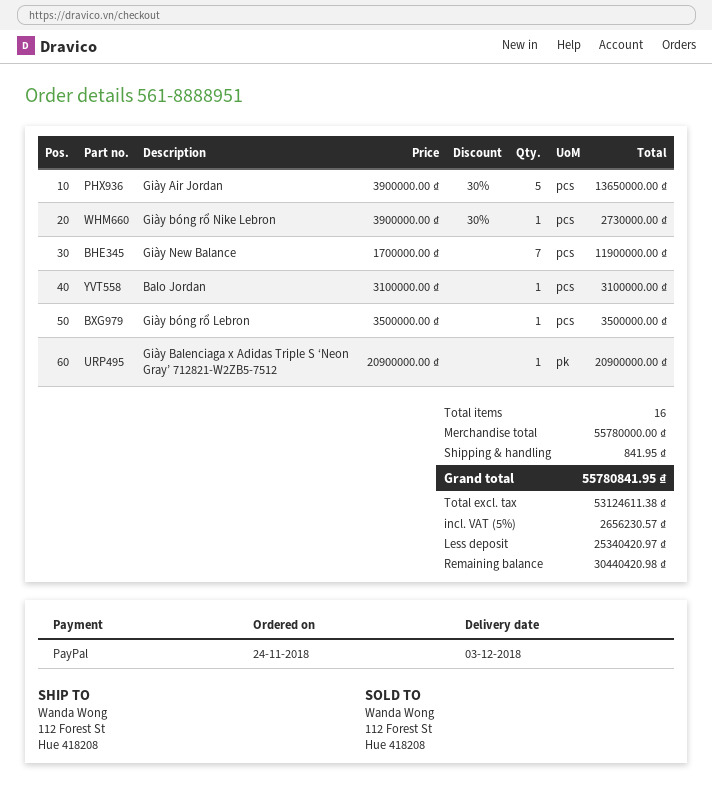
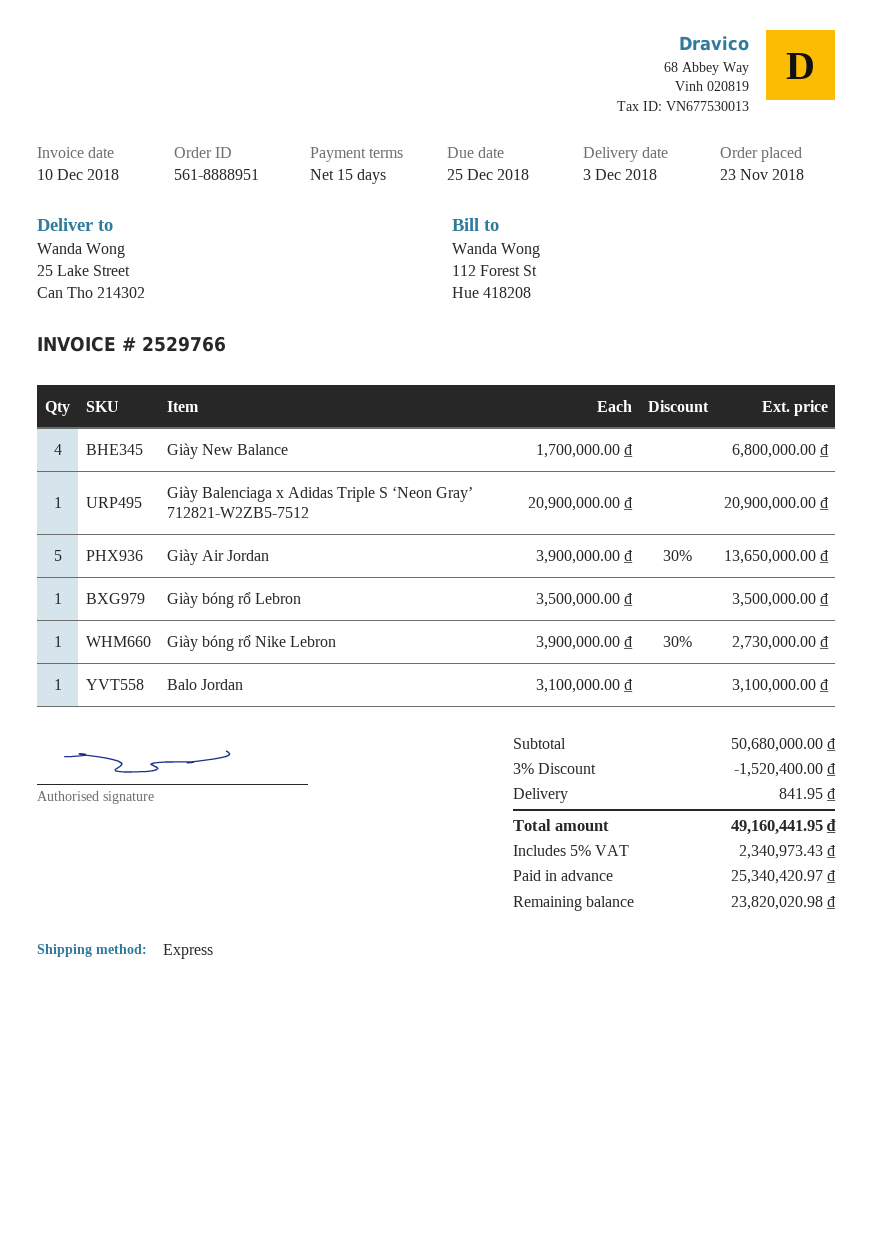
order date: 2018-11-24 -> 2018-11-23
ship to: 112 Forest St, Hue 418208 -> 25 Lake Street, Can Tho 214302
Giày New Balance: 7 x 1700000.00 = 11900000.00 -> 4 x 1700000.00 = 6800000.00
subtotal: 55780000.00 -> 50680000.00
discount: none -> 3% = 1520400.00
tax: 5% = 2656230.57 -> 5% = 2340973.43
total: 55780841.95 -> 49160441.95
balance: 30440420.98 -> 23820020.98

